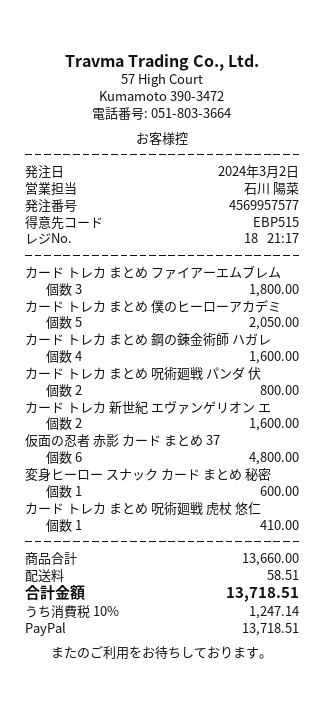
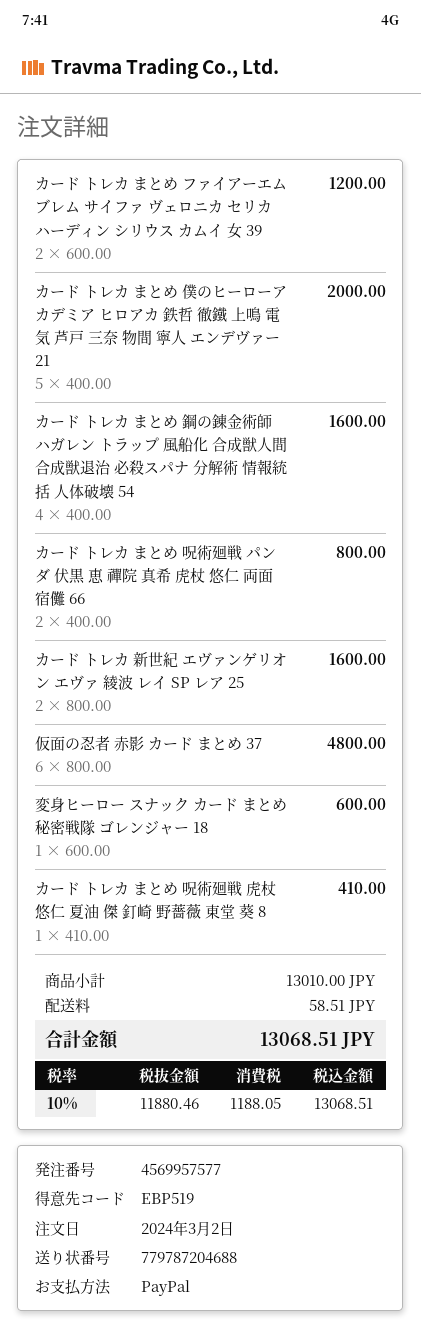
customer number: EBP515 -> EBP519
カード トレカ まとめ ファイアーエムブレム: 3 for 1800.00 -> 2 for 1200.00
カード トレカ まとめ 僕のヒーローアカデミ: 5 for 2050.00 -> 5 for 2000.00
subtotal: 13660.00 -> 13010.00
tax: 10% = 1247.14 -> 10% = 1188.05
total: 13718.51 -> 13068.51

